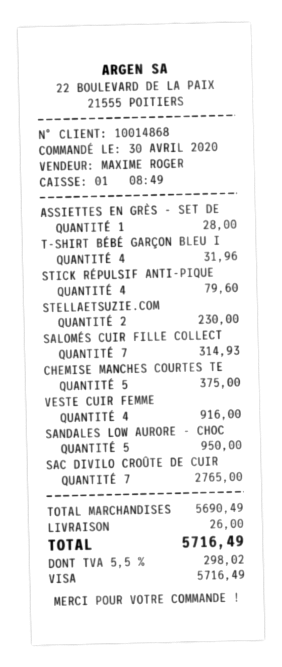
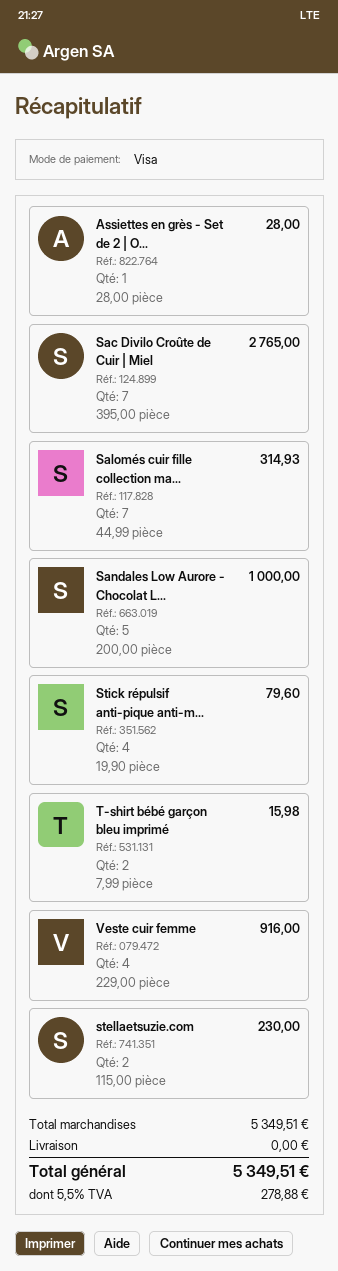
T-SHIRT BÉBÉ GARÇON BLEU I: 4 for 31.96 -> 2 for 15.98
CHEMISE MANCHES COURTES TE: 5 for 375.00 -> none
SANDALES LOW AURORE - CHOC: 5 for 950.00 -> 5 for 1000.00
subtotal: 5690.49 -> 5349.51
shipping: 26.00 -> 0.00
tax: 5.5% = 298.02 -> 5.5% = 278.88
total: 5716.49 -> 5349.51

